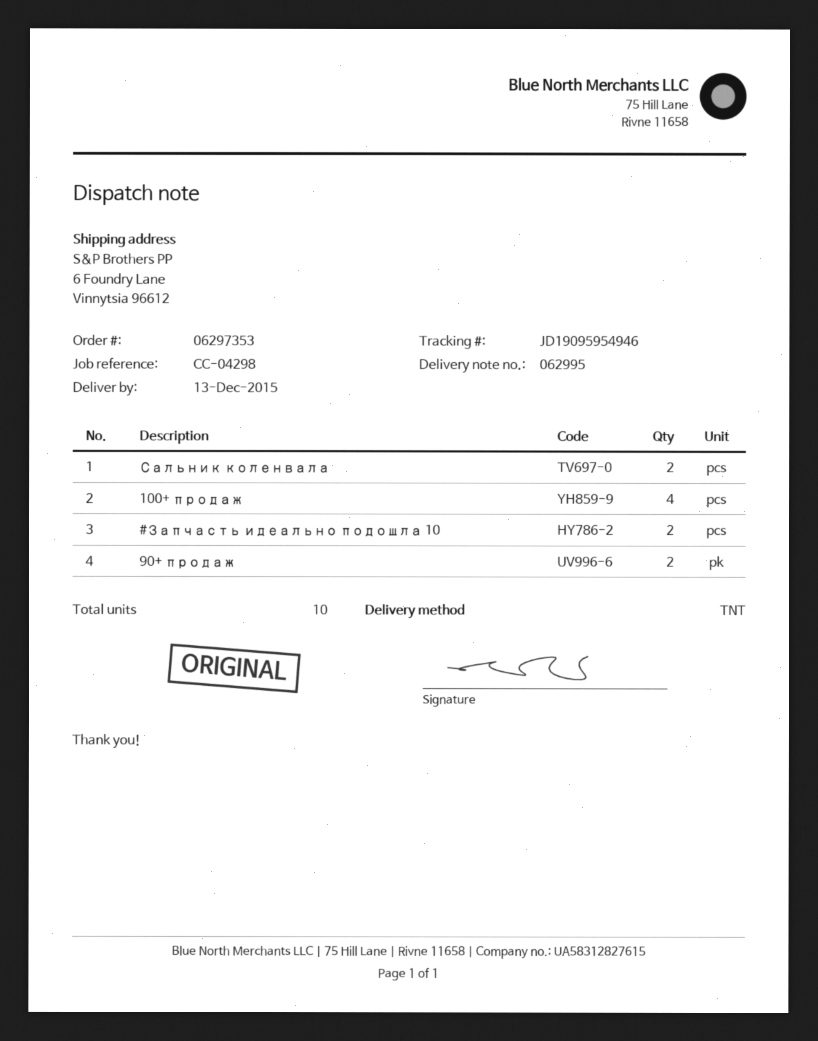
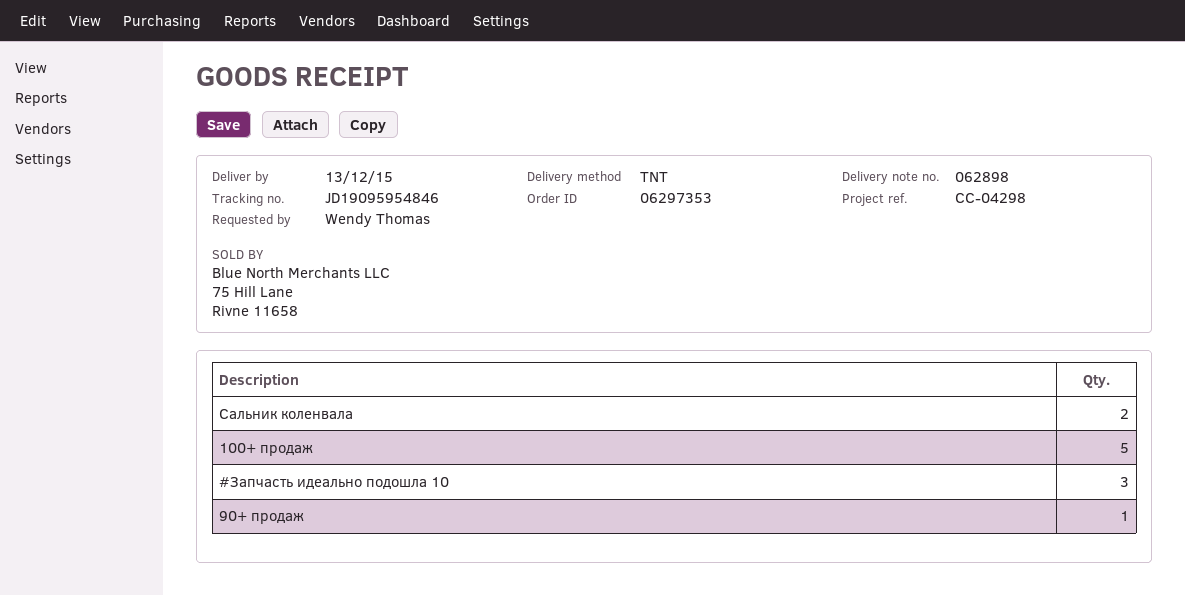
delivery note number: 062995 -> 062898
tracking number: JD19095954946 -> JD19095954846
100+ продаж: 4 -> 5
#Запчасть идеально подошла 10: 2 -> 3
90+ продаж: 2 -> 1

